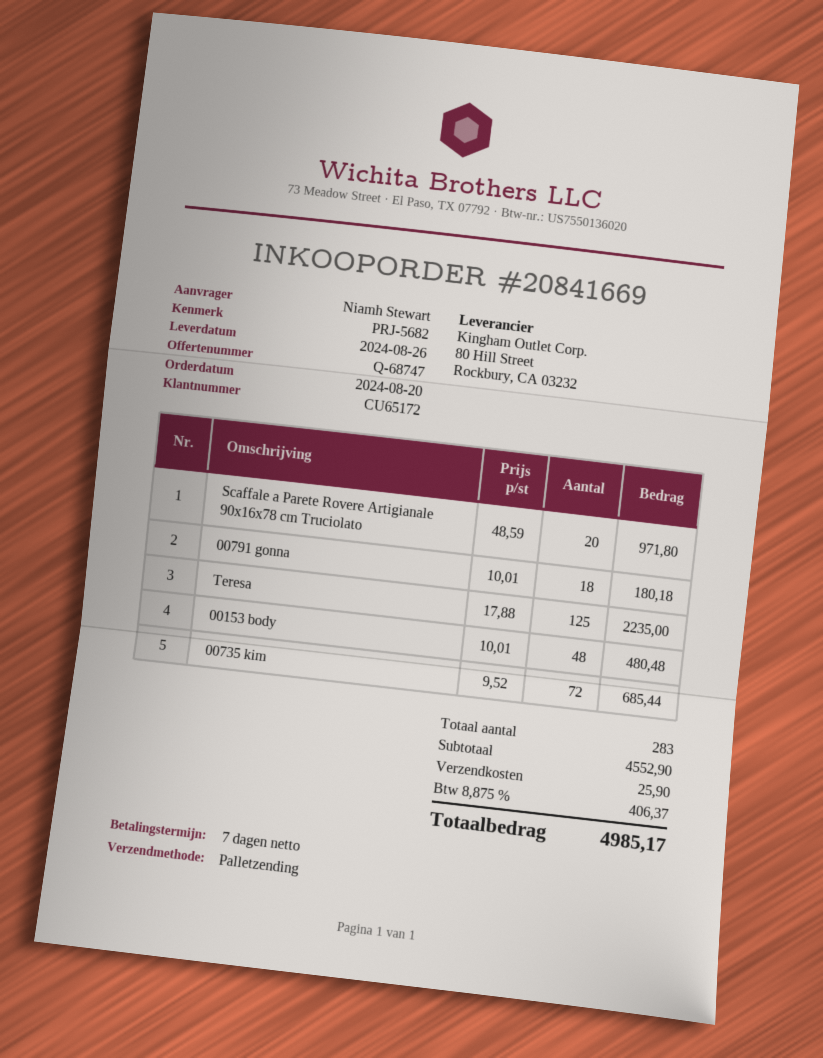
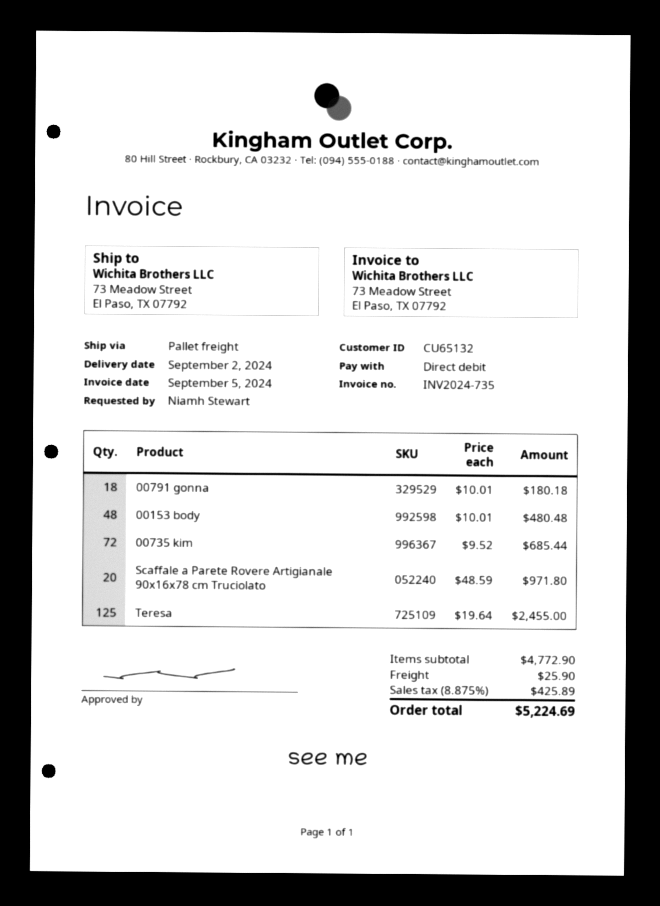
delivery date: 2024-08-26 -> 2024-09-02
customer number: CU65172 -> CU65132
Teresa: 125 x 17.88 = 2235.00 -> 125 x 19.64 = 2455.00
subtotal: 4552.90 -> 4772.90
tax: 8.875% = 406.37 -> 8.875% = 425.89
total: 4985.17 -> 5224.69

